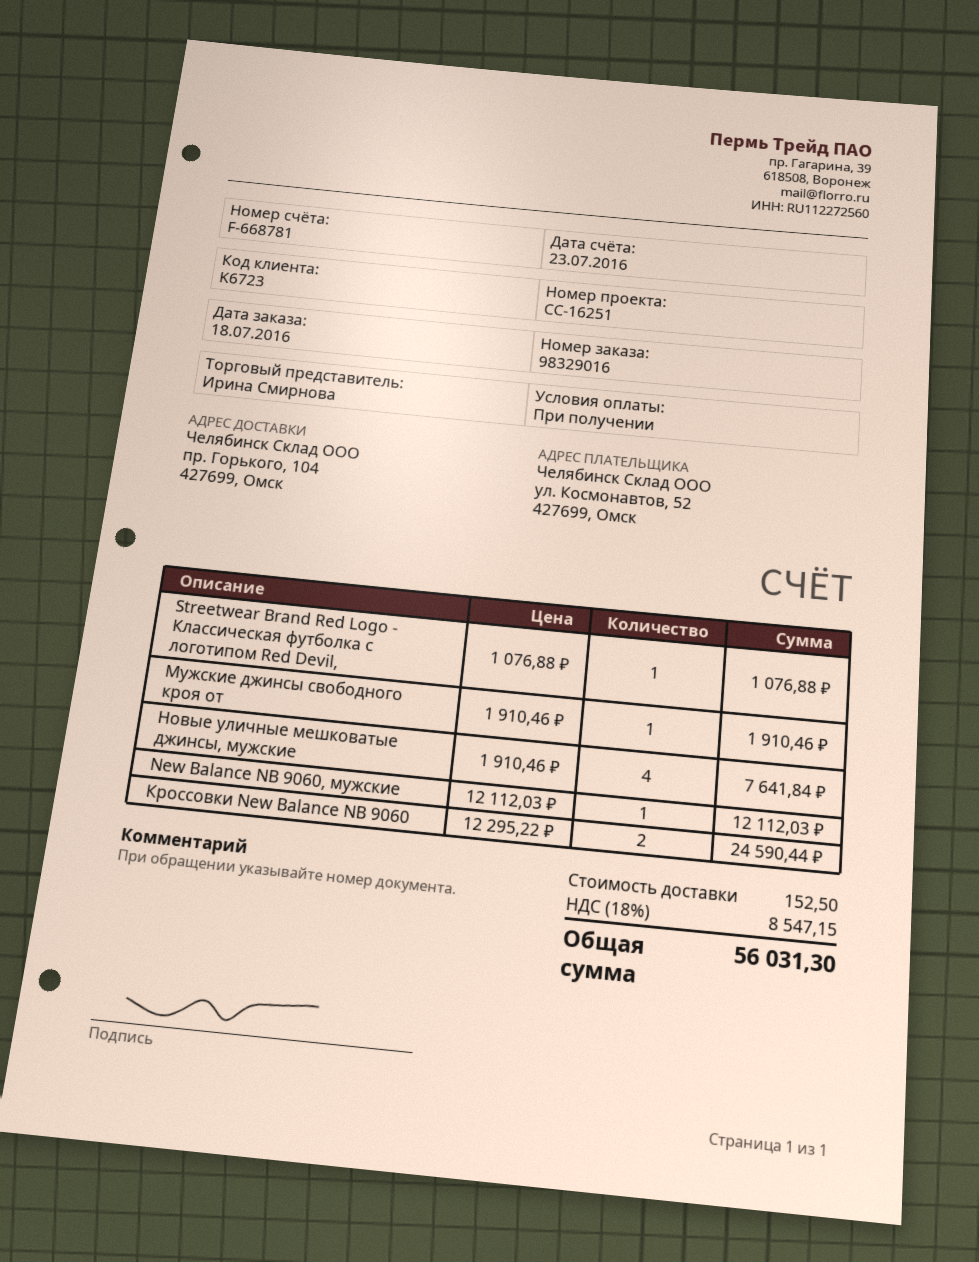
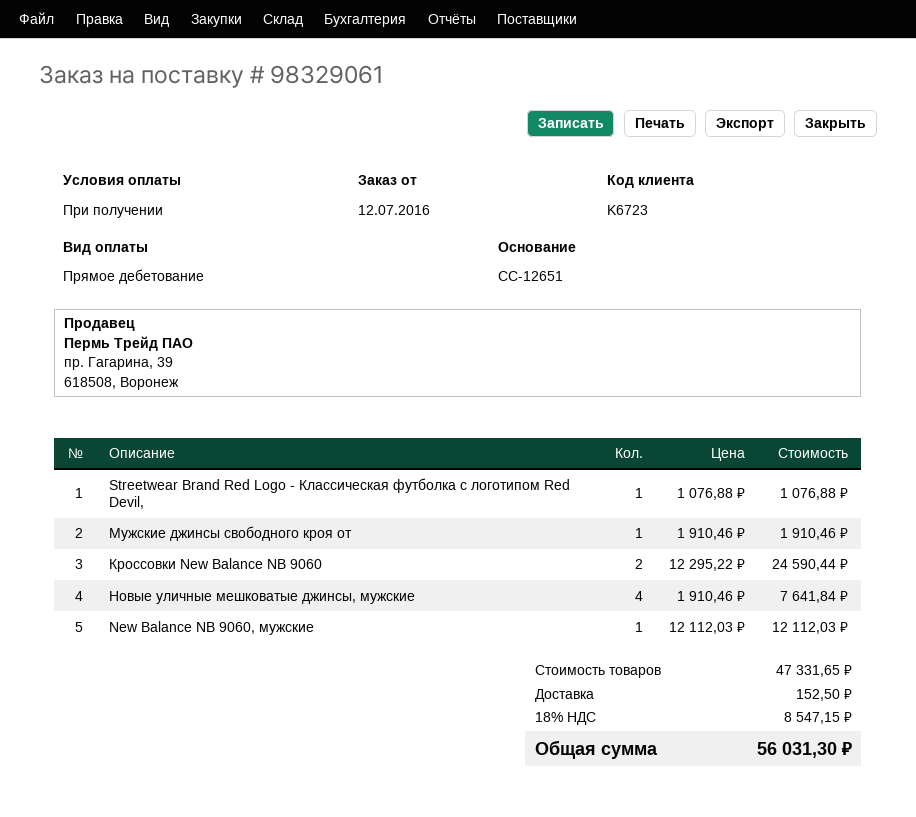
order number: 98329016 -> 98329061
order date: 2016-07-18 -> 2016-07-12
reference: CC-16251 -> CC-12651

